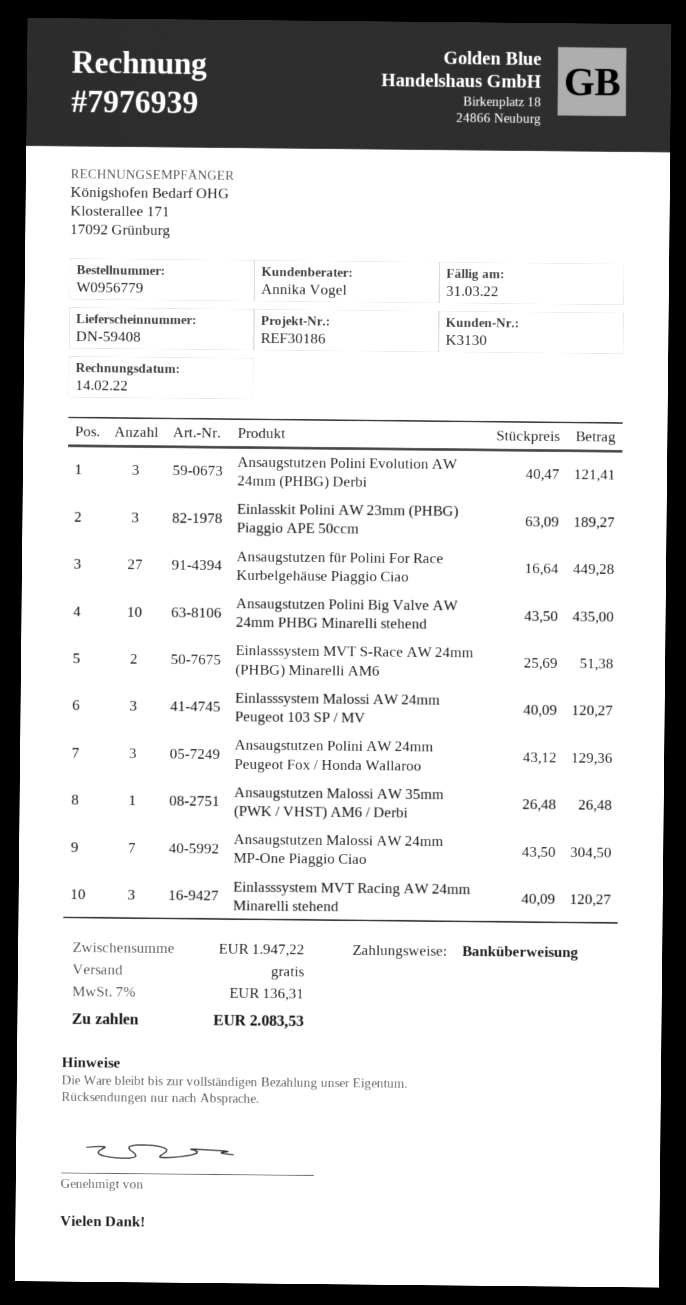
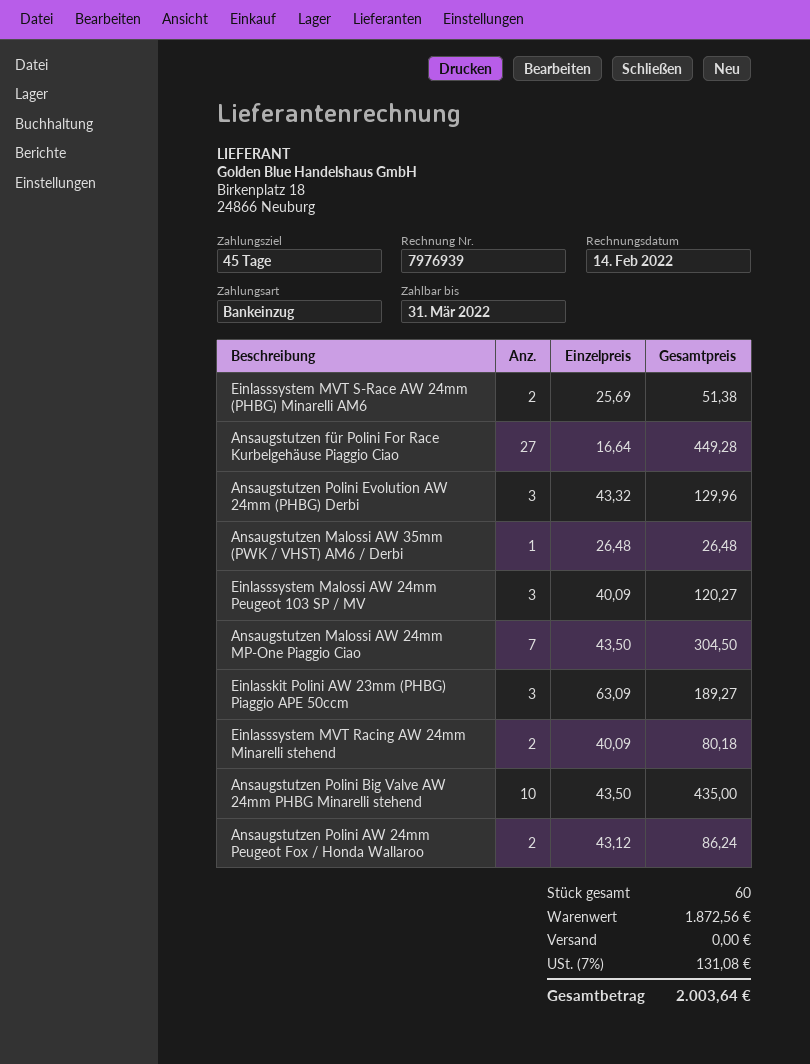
payment method: bank transfer -> direct debit
Ansaugstutzen Polini Evolution AW 24mm (PHBG) Derbi: 3 x 40.47 = 121.41 -> 3 x 43.32 = 129.96
Ansaugstutzen Polini AW 24mm Peugeot Fox / Honda Wallaroo: 3 x 43.12 = 129.36 -> 2 x 43.12 = 86.24
Einlasssystem MVT Racing AW 24mm Minarelli stehend: 3 x 40.09 = 120.27 -> 2 x 40.09 = 80.18
subtotal: 1947.22 -> 1872.56
tax: 7% = 136.31 -> 7% = 131.08
total: 2083.53 -> 2003.64

